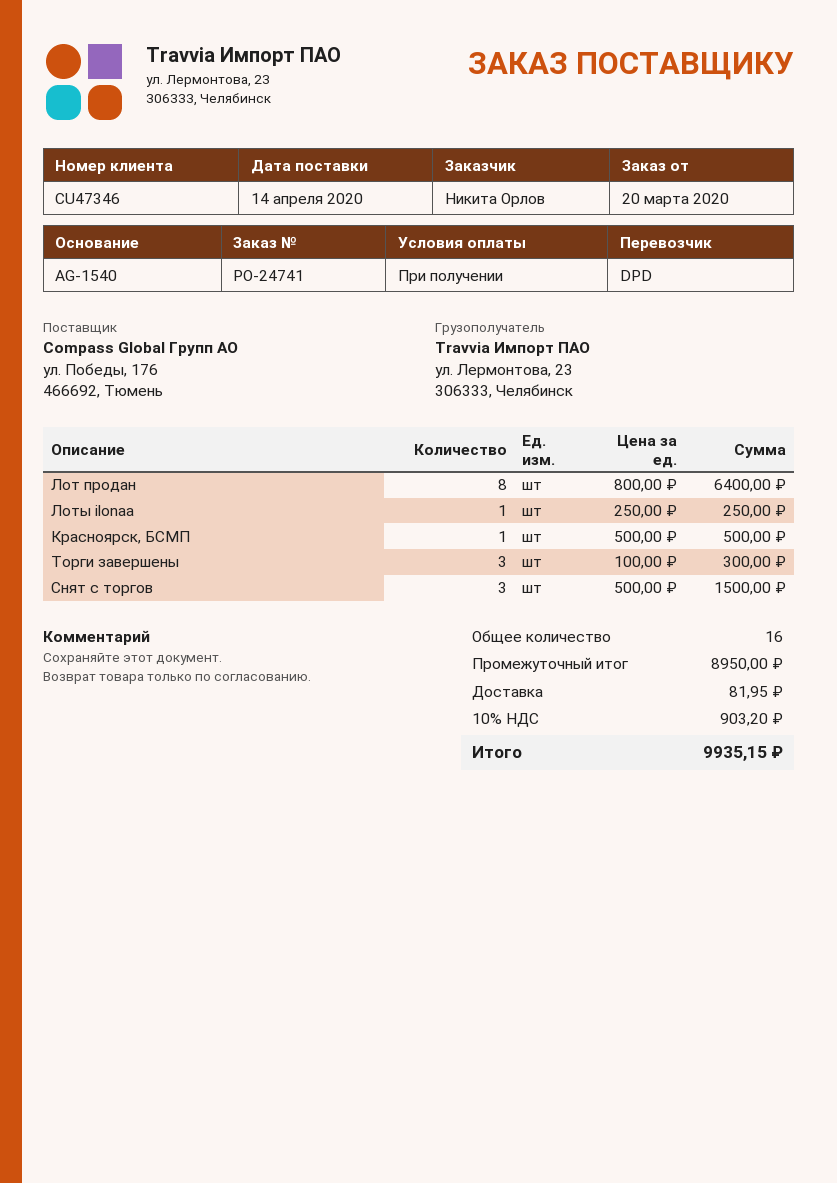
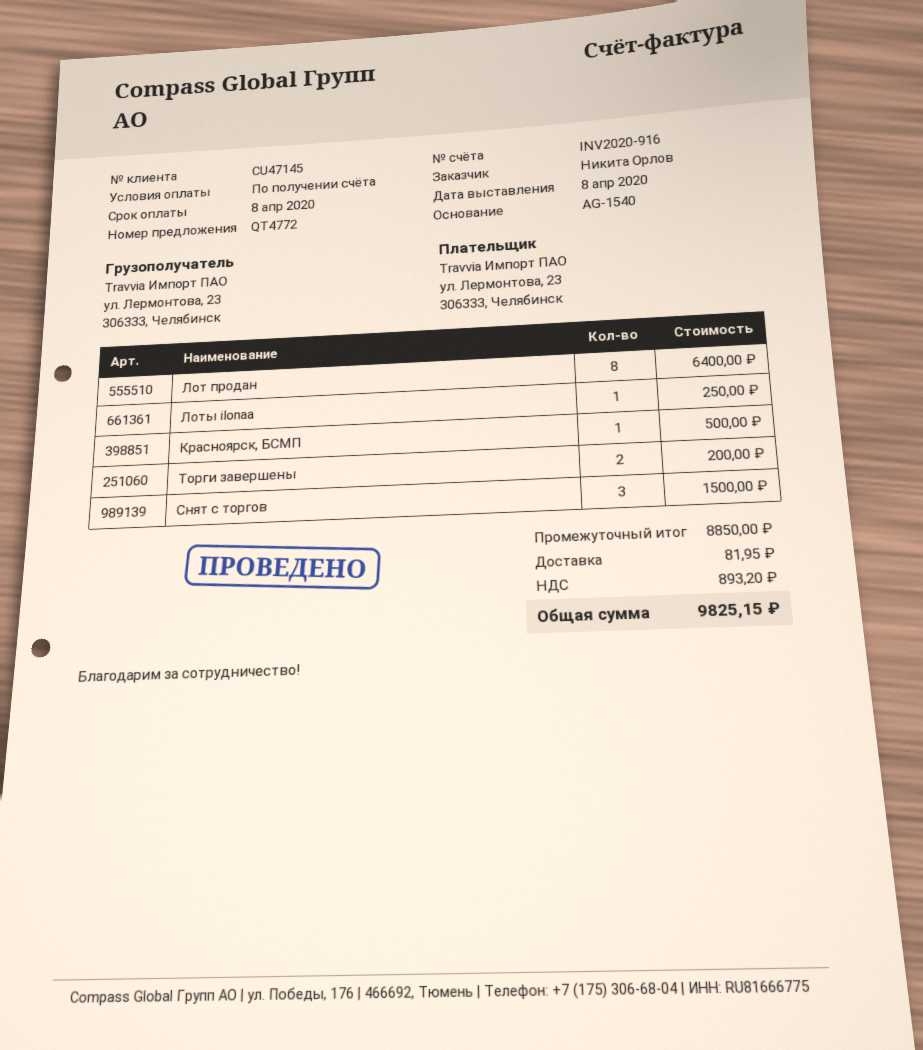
customer number: CU47346 -> CU47145
Торги завершены: 3 for 300.00 -> 2 for 200.00
subtotal: 8950.00 -> 8850.00
tax: 903.20 -> 893.20
total: 9935.15 -> 9825.15

